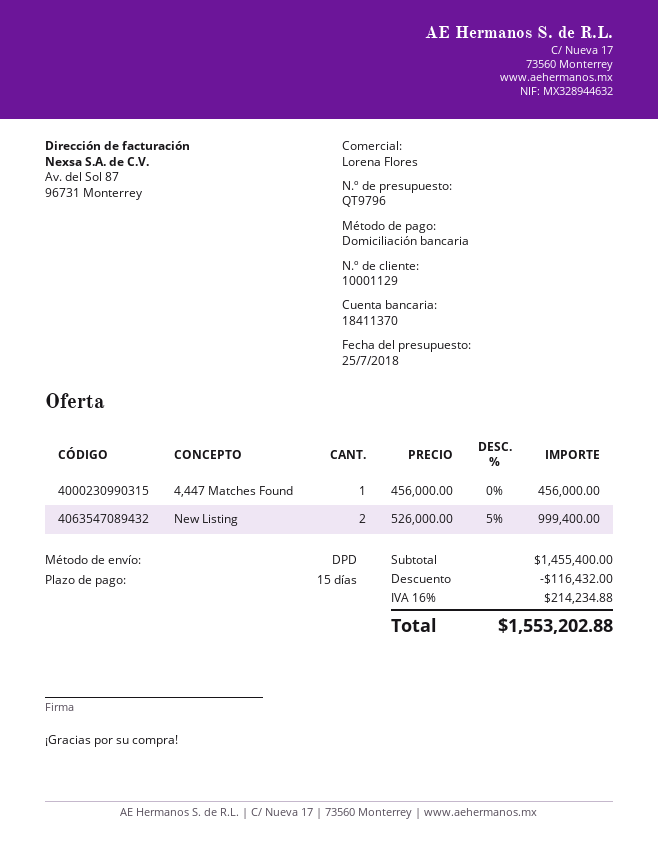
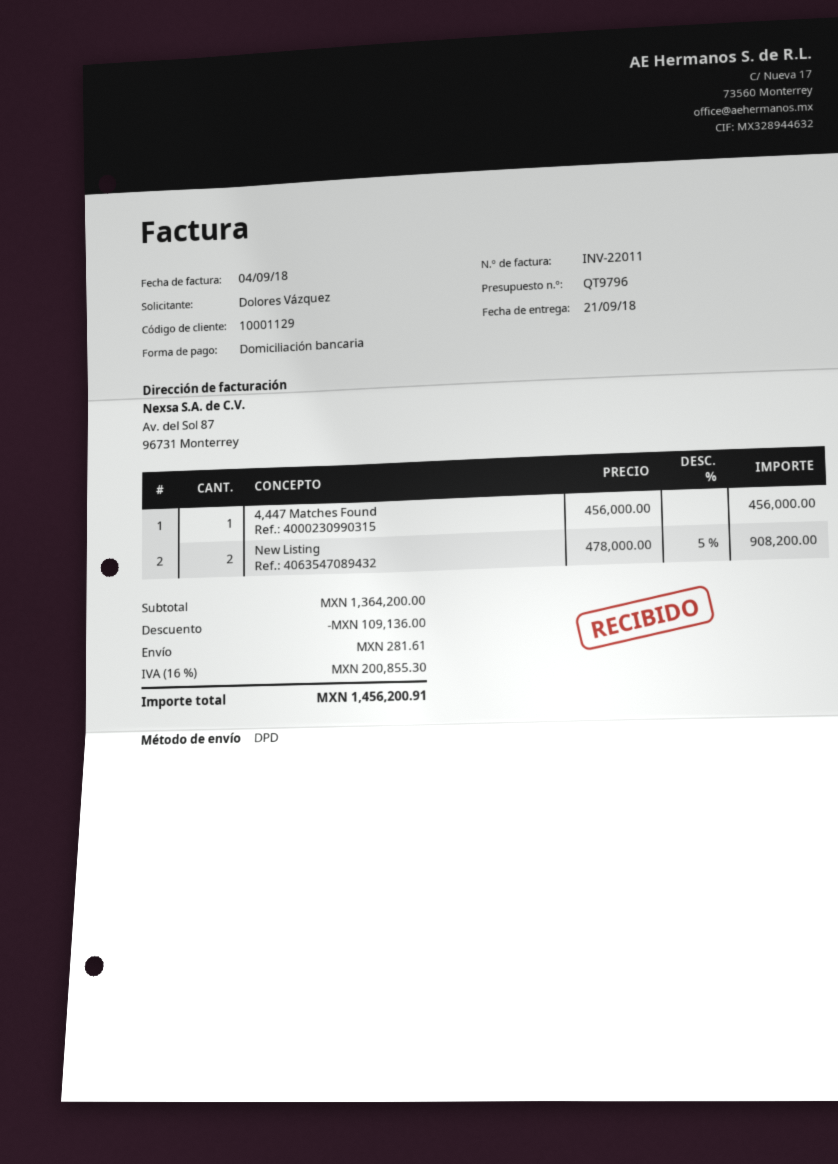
New Listing: 2 x 526000.00 - 5% = 999400.00 -> 2 x 478000.00 - 5% = 908200.00
subtotal: 1455400.00 -> 1364200.00
discount: 116432.00 -> 109136.00
shipping: none -> 281.61
tax: 16% = 214234.88 -> 16% = 200855.30
total: 1553202.88 -> 1456200.91

